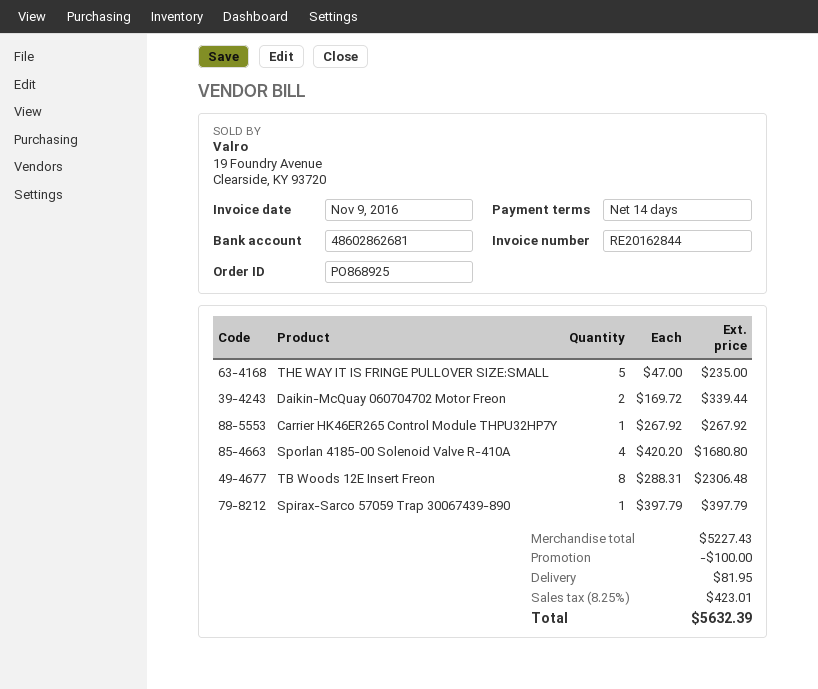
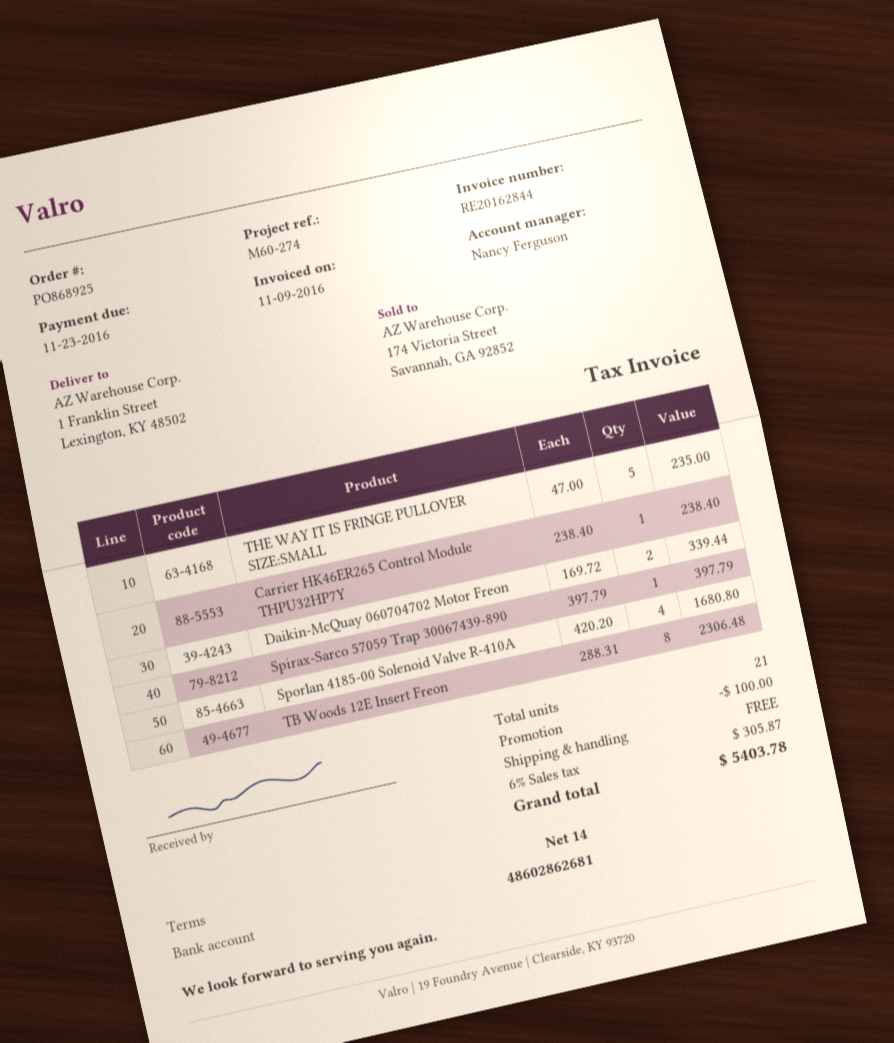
Carrier HK46ER265 Control Module THPU32HP7Y: 1 x 267.92 = 267.92 -> 1 x 238.40 = 238.40
shipping: 81.95 -> 0.00
tax: 8.25% = 423.01 -> 6% = 305.87
total: 5632.39 -> 5403.78

